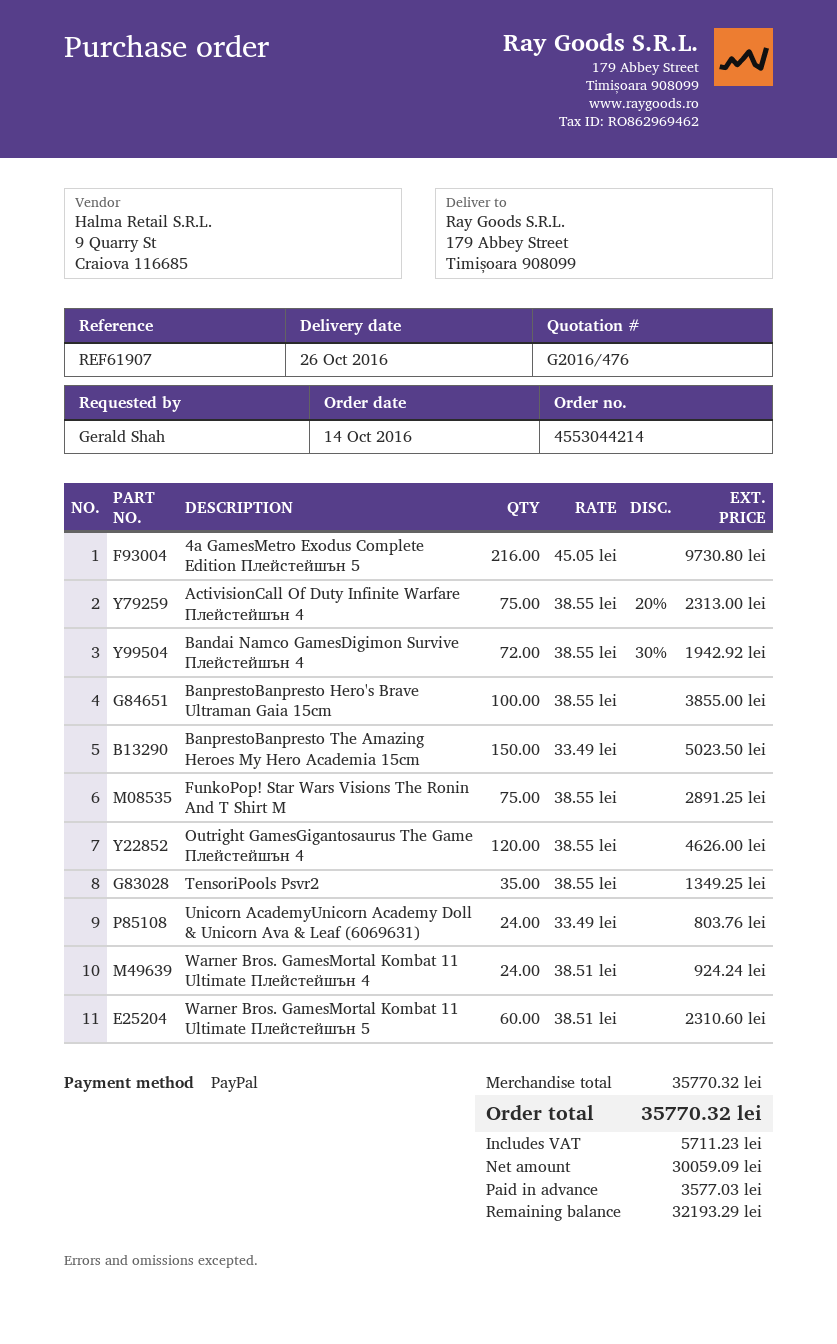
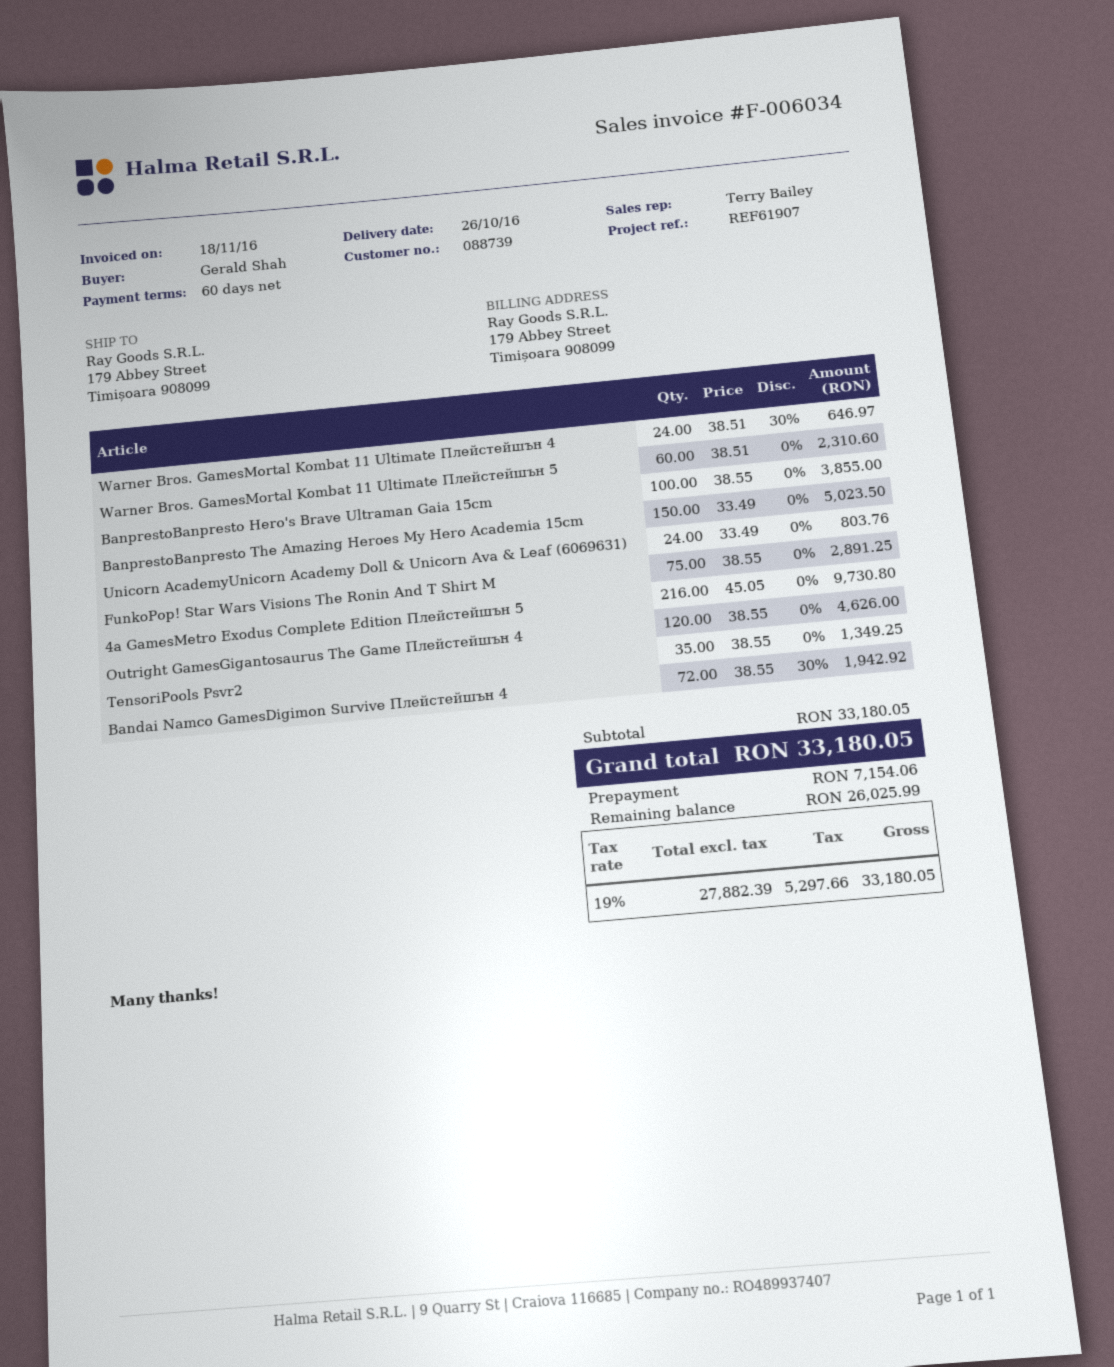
ActivisionCall Of Duty Infinite Warfare Плейстейшън 4: 75 x 38.55 - 20% = 2313.00 -> none
Warner Bros. GamesMortal Kombat 11 Ultimate Плейстейшън 4: 24 x 38.51 = 924.24 -> 24 x 38.51 - 30% = 646.97
subtotal: 35770.32 -> 33180.05
net: 30059.09 -> 27882.39
tax: 5711.23 -> 5297.66
total: 35770.32 -> 33180.05
deposit: 3577.03 -> 7154.06
balance: 32193.29 -> 26025.99

